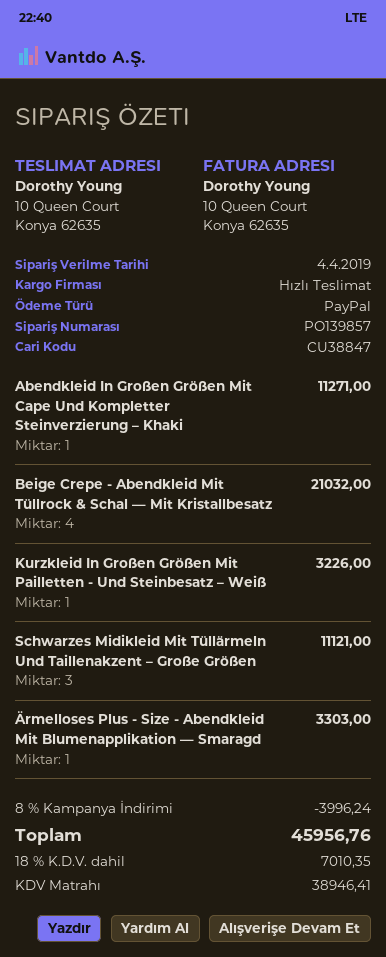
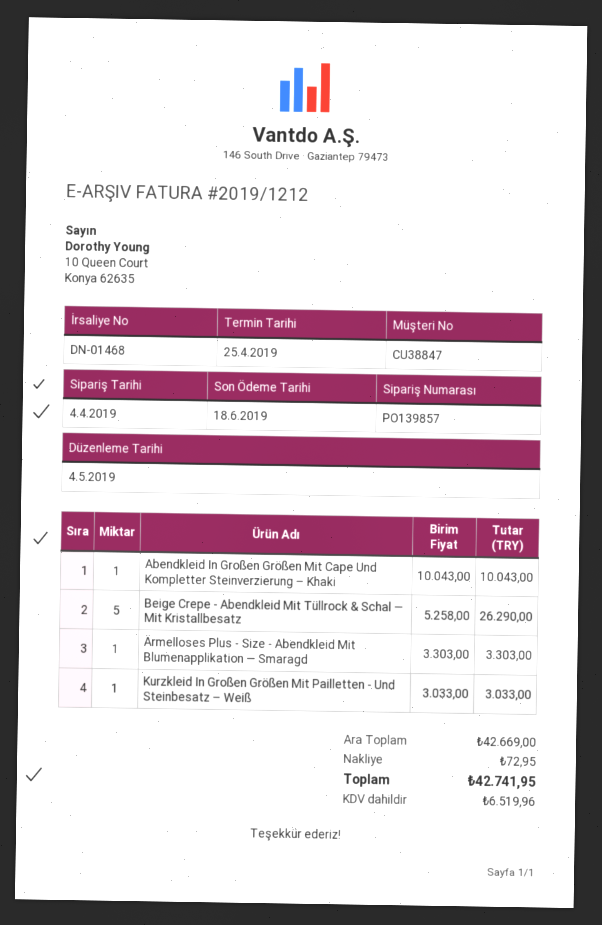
Abendkleid In Großen Größen Mit Cape Und Kompletter Steinverzierung – Khaki: 1 for 11271.00 -> 1 for 10043.00
Beige Crepe - Abendkleid Mit Tüllrock & Schal — Mit Kristallbesatz: 4 for 21032.00 -> 5 for 26290.00
Kurzkleid In Großen Größen Mit Pailletten - Und Steinbesatz – Weiß: 1 for 3226.00 -> 1 for 3033.00
Schwarzes Midikleid Mit Tüllärmeln Und Taillenakzent – Große Größen: 3 for 11121.00 -> none
discount: 8% = 3996.24 -> none
shipping: none -> 72.95
tax: 7010.35 -> 6519.96
total: 45956.76 -> 42741.95

